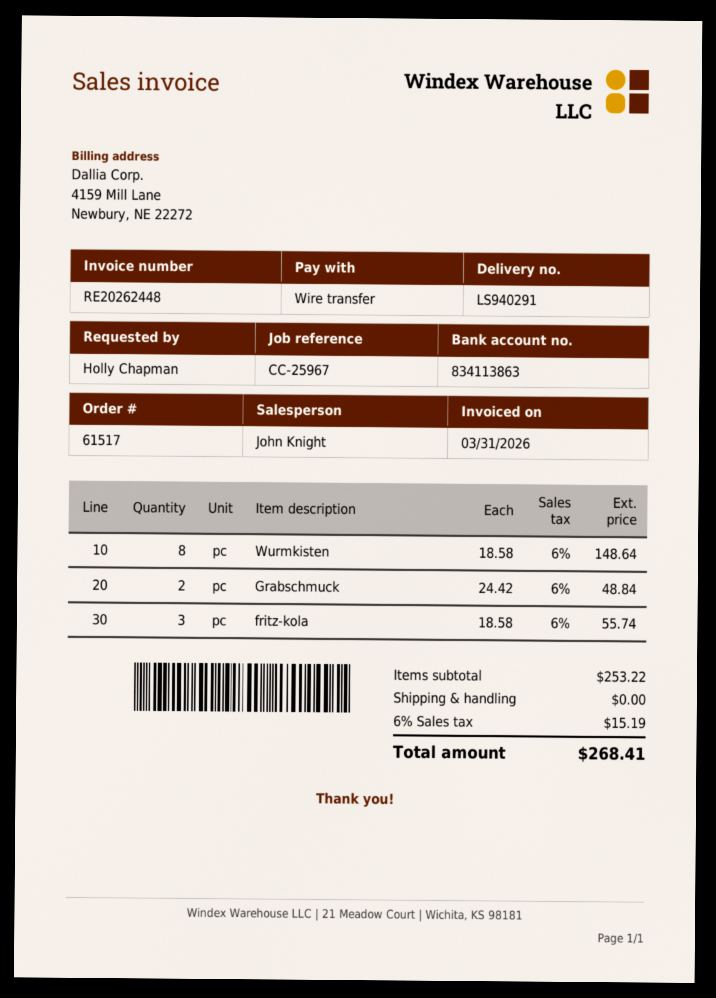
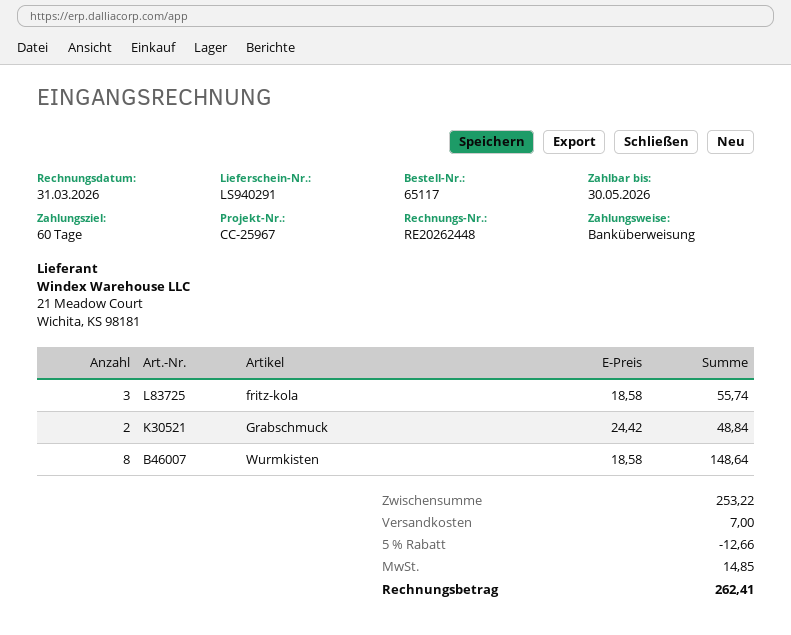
order number: 61517 -> 65117
discount: none -> 5% = 12.66
shipping: 0.00 -> 7.00
tax: 15.19 -> 14.85
total: 268.41 -> 262.41

